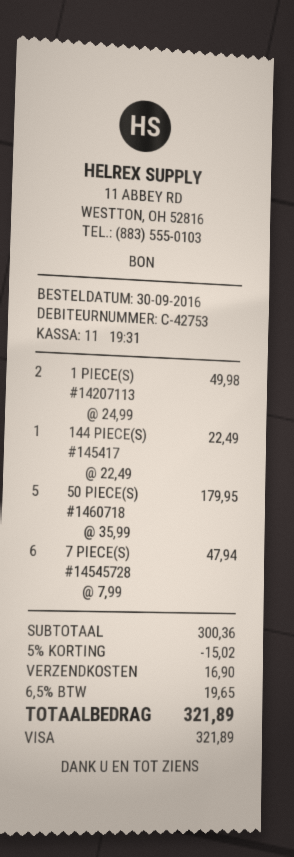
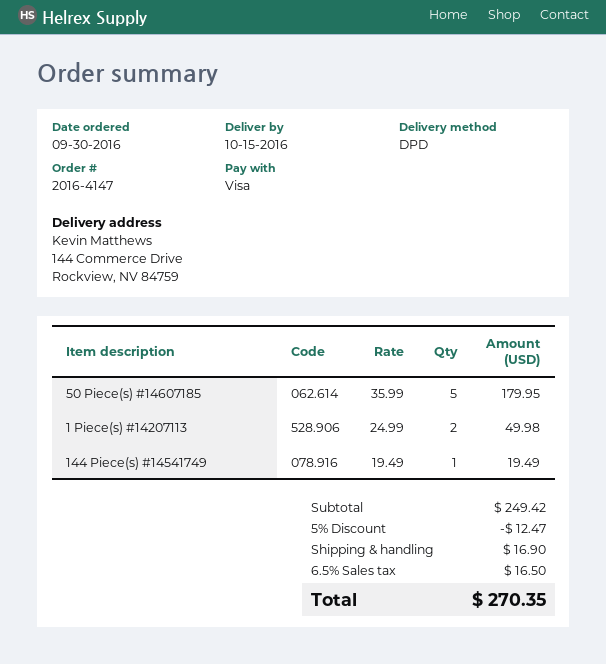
144 PIECE(S) #145417: 1 x 22.49 = 22.49 -> 1 x 19.49 = 19.49
7 PIECE(S) #14545728: 6 x 7.99 = 47.94 -> none
subtotal: 300.36 -> 249.42
discount: 5% = 15.02 -> 5% = 12.47
tax: 6.5% = 19.65 -> 6.5% = 16.50
total: 321.89 -> 270.35

